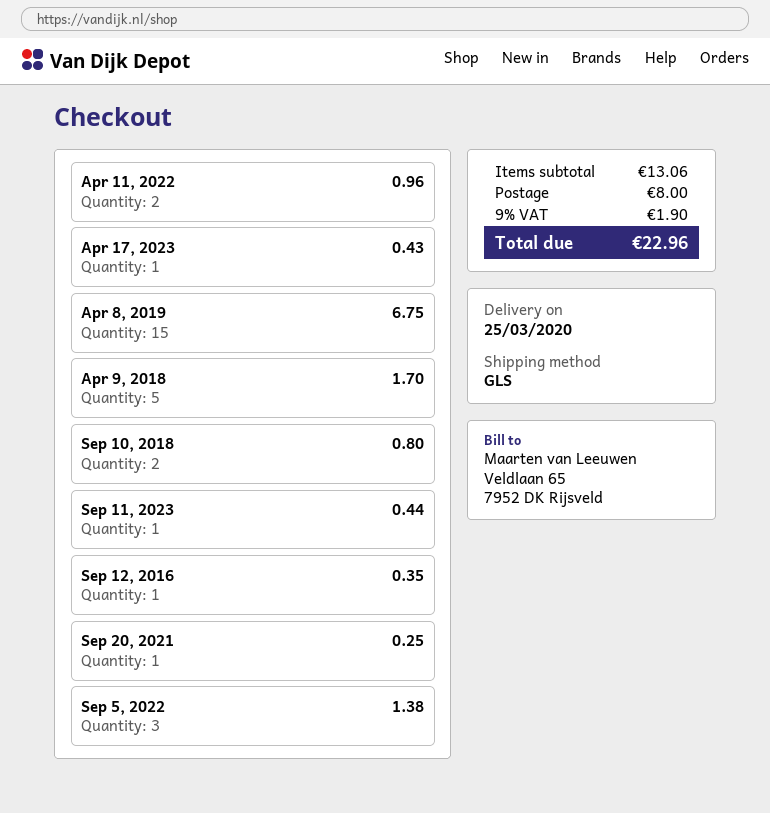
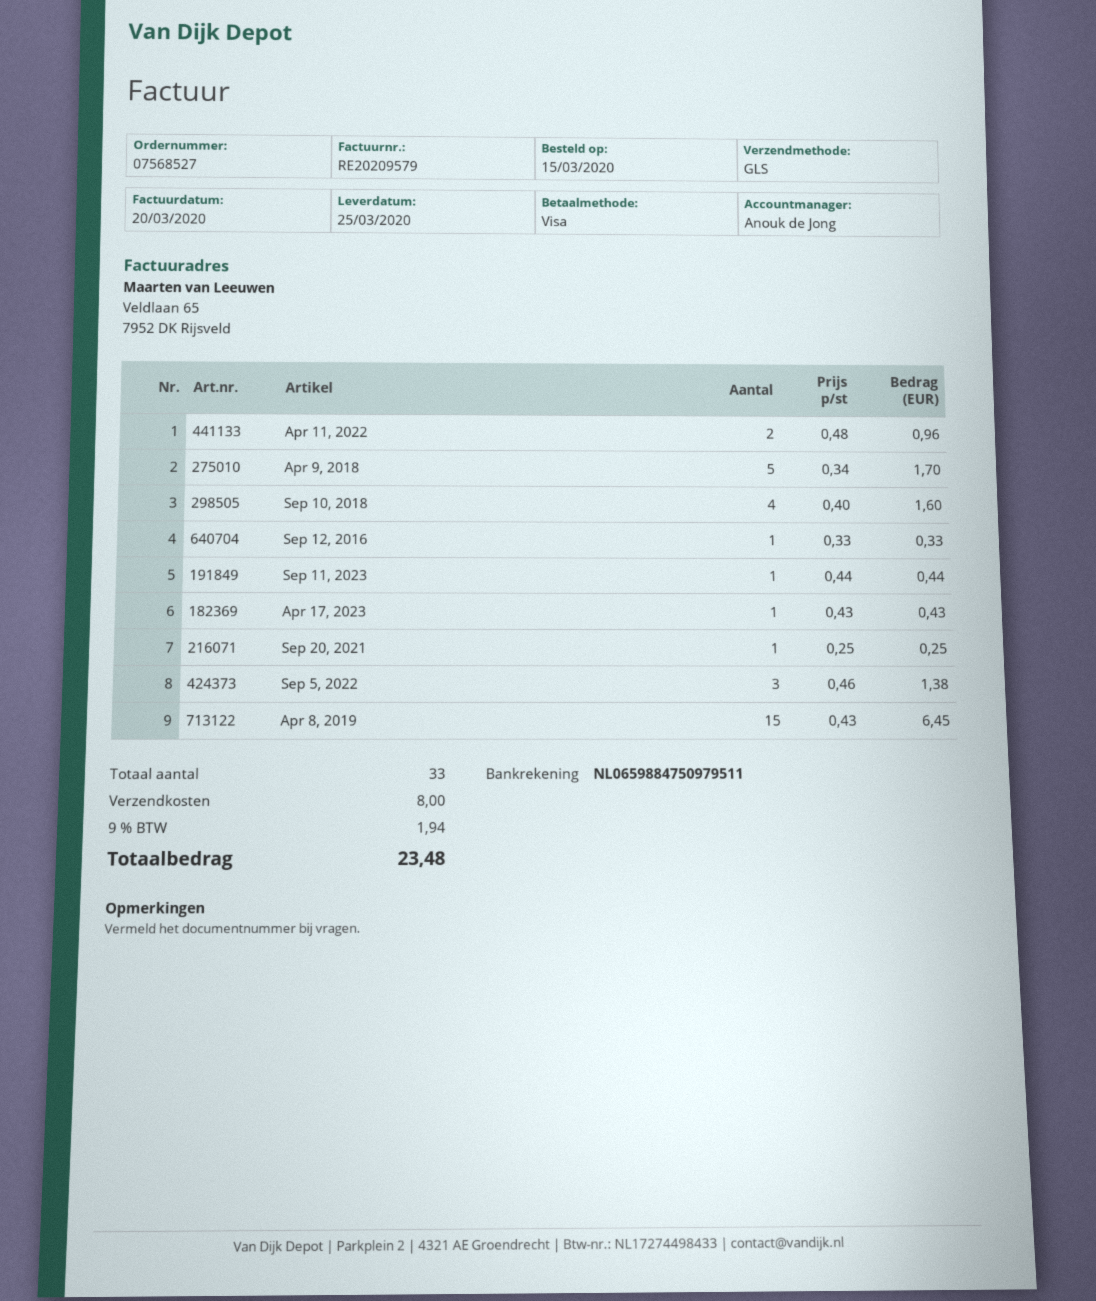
Apr 8, 2019: 15 for 6.75 -> 15 for 6.45
Sep 10, 2018: 2 for 0.80 -> 4 for 1.60
Sep 12, 2016: 1 for 0.35 -> 1 for 0.33
tax: 9% = 1.90 -> 9% = 1.94
total: 22.96 -> 23.48

